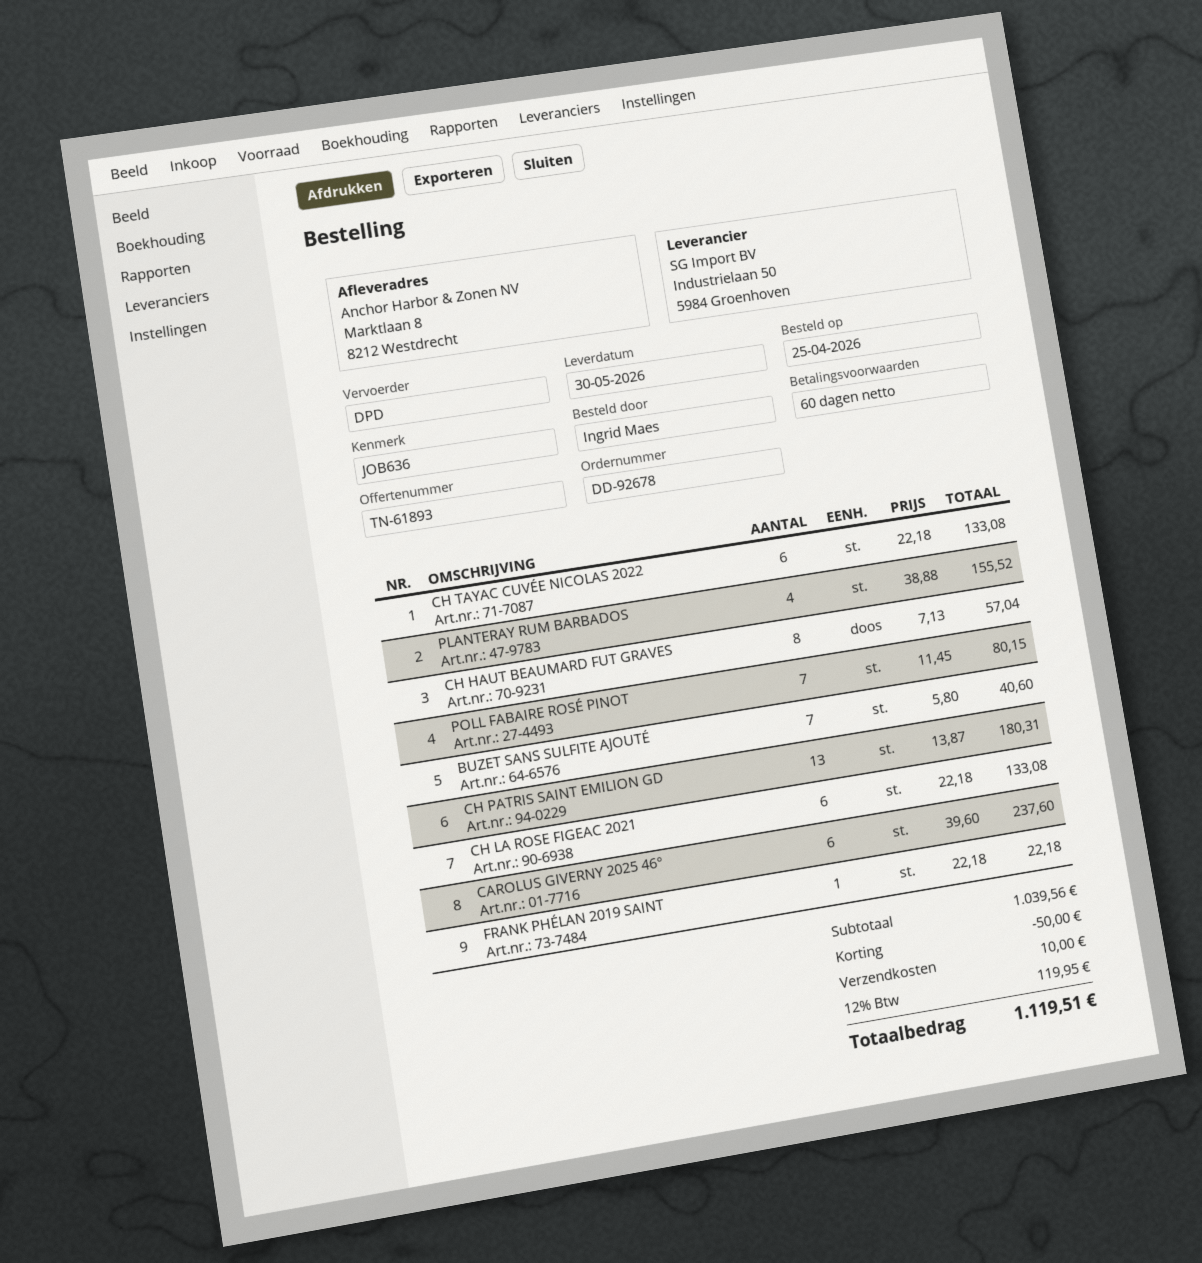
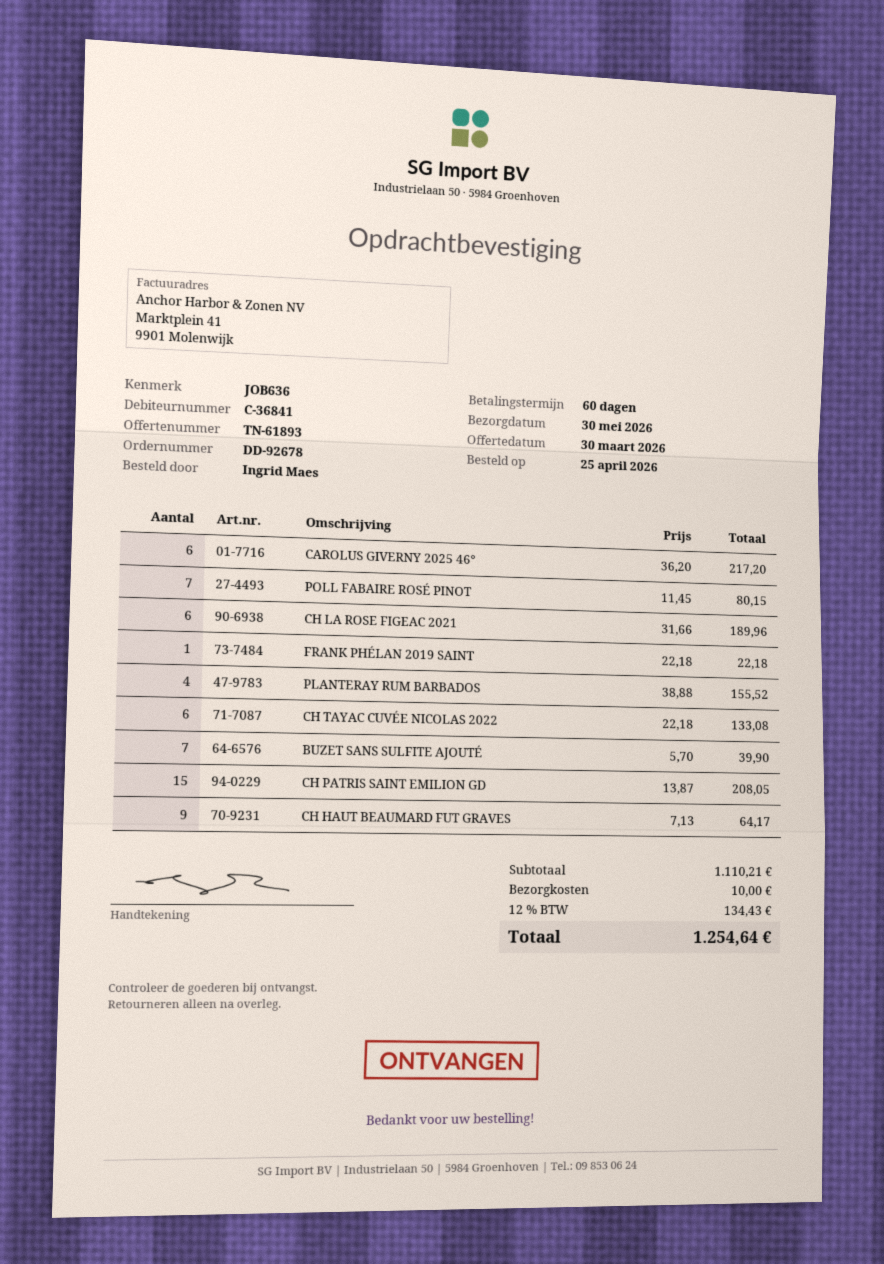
CH HAUT BEAUMARD FUT GRAVES: 8 x 7.13 = 57.04 -> 9 x 7.13 = 64.17
BUZET SANS SULFITE AJOUTÉ: 7 x 5.80 = 40.60 -> 7 x 5.70 = 39.90
CH PATRIS SAINT EMILION GD: 13 x 13.87 = 180.31 -> 15 x 13.87 = 208.05
CH LA ROSE FIGEAC 2021: 6 x 22.18 = 133.08 -> 6 x 31.66 = 189.96
CAROLUS GIVERNY 2025 46°: 6 x 39.60 = 237.60 -> 6 x 36.20 = 217.20
subtotal: 1039.56 -> 1110.21
discount: 50.00 -> none
tax: 12% = 119.95 -> 12% = 134.43
total: 1119.51 -> 1254.64

